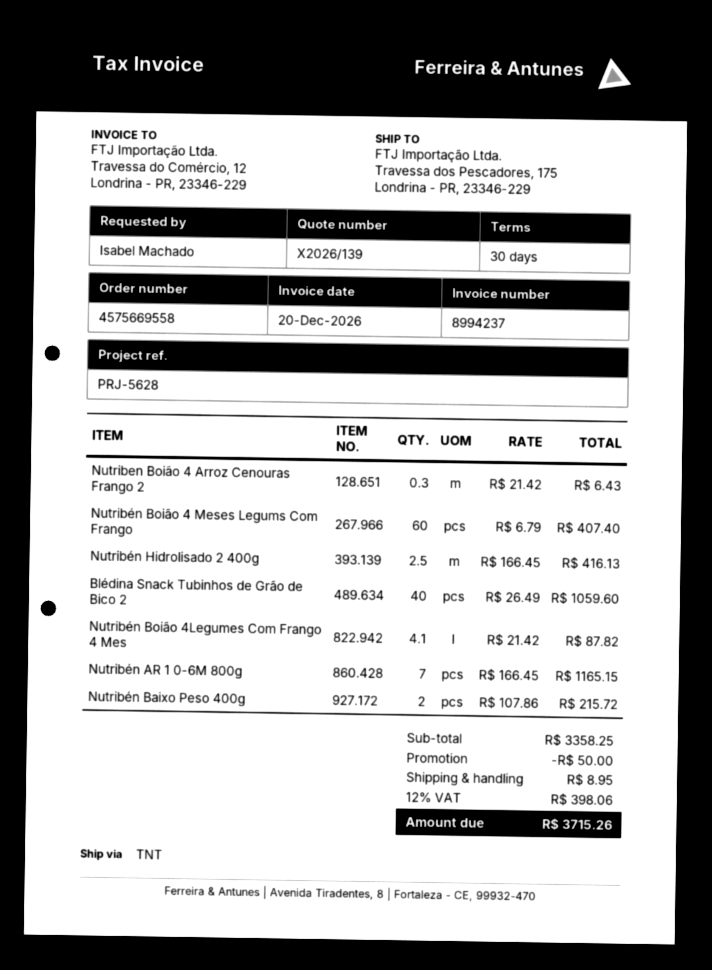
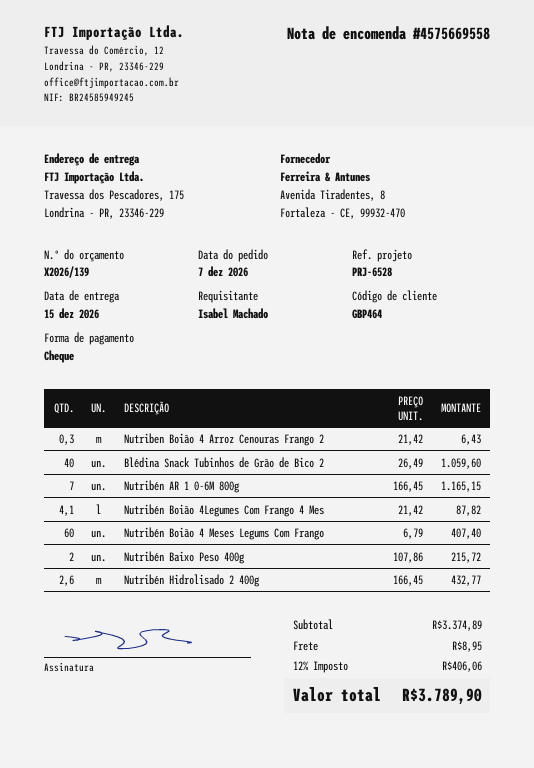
reference: PRJ-5628 -> PRJ-6528
Nutribén Hidrolisado 2 400g: 2.5 x 166.45 = 416.13 -> 2.6 x 166.45 = 432.77
subtotal: 3358.25 -> 3374.89
discount: 50.00 -> none
tax: 12% = 398.06 -> 12% = 406.06
total: 3715.26 -> 3789.90

